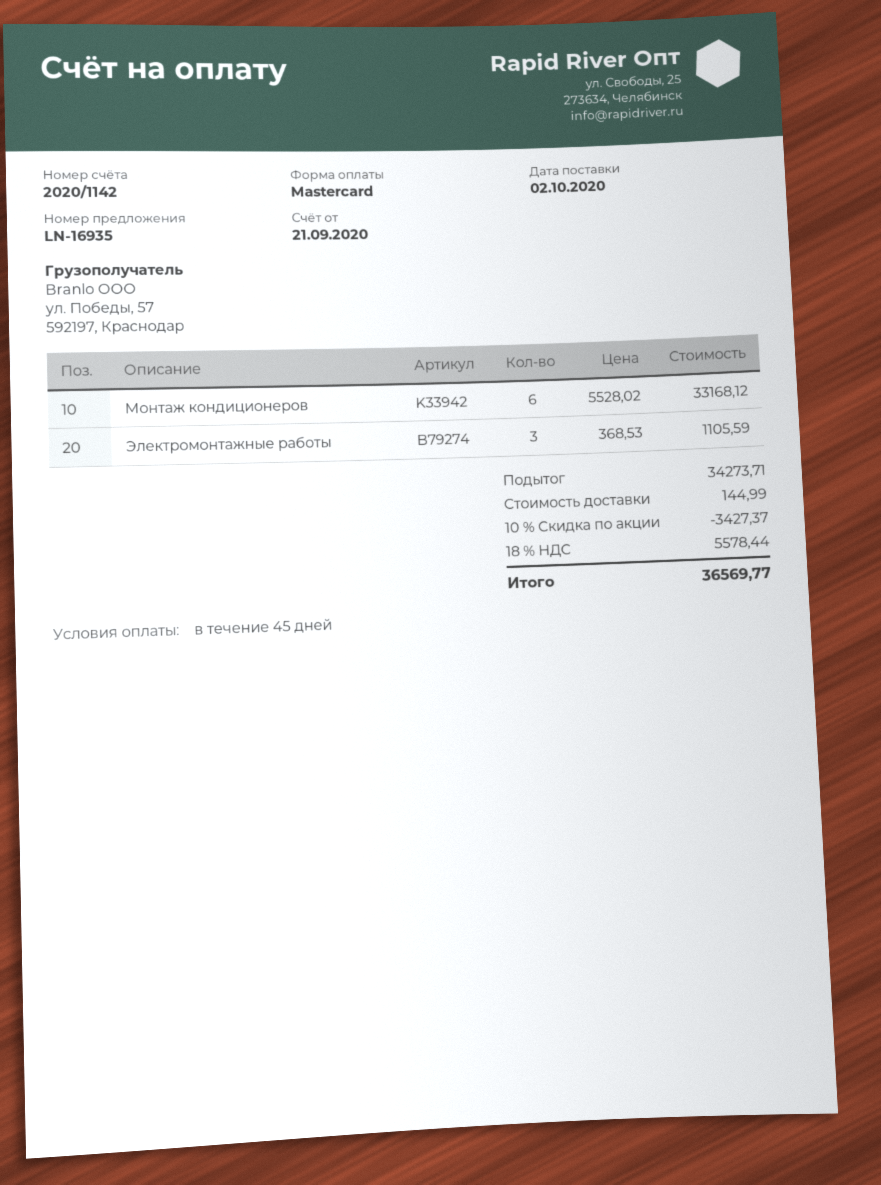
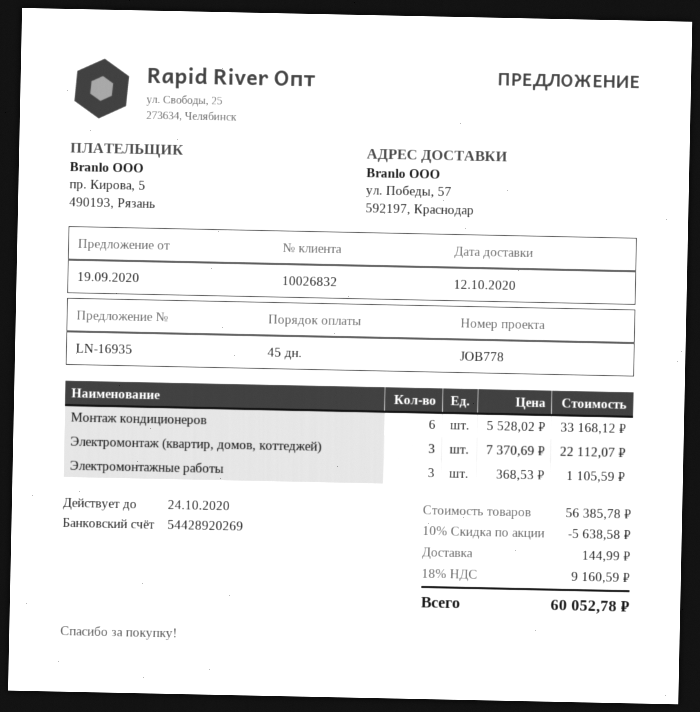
delivery date: 2020-10-02 -> 2020-10-12
Электромонтаж (квартир, домов, коттеджей): none -> 3 x 7370.69 = 22112.07
subtotal: 34273.71 -> 56385.78
discount: 10% = 3427.37 -> 10% = 5638.58
tax: 18% = 5578.44 -> 18% = 9160.59
total: 36569.77 -> 60052.78

